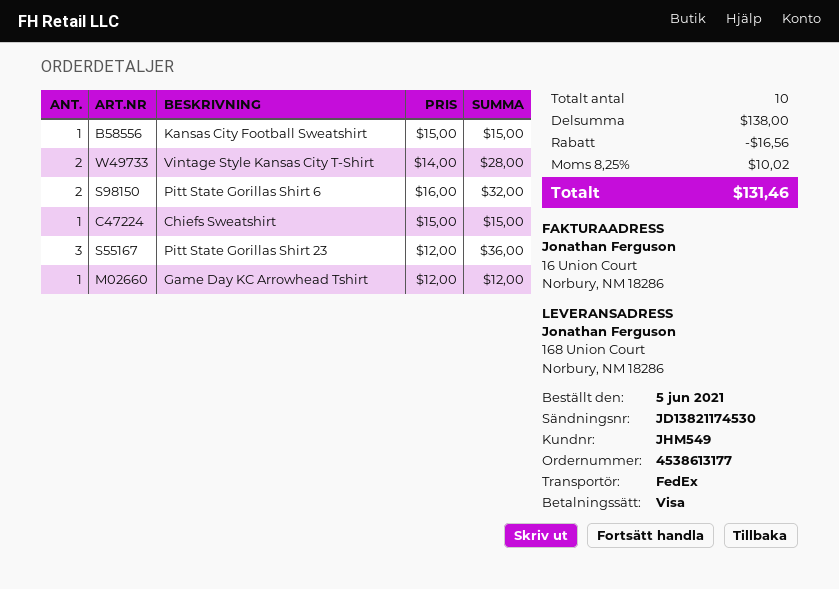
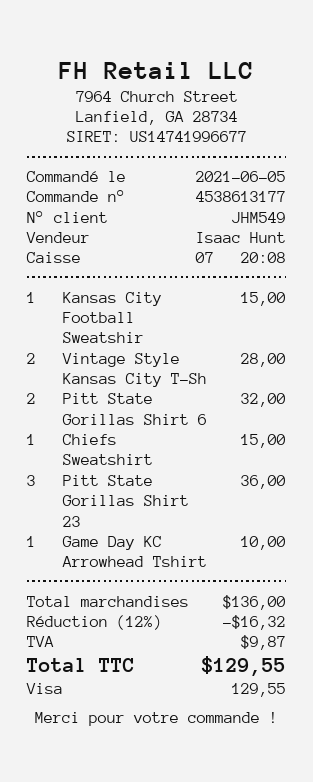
Game Day KC Arrowhead Tshirt: 1 for 12.00 -> 1 for 10.00
subtotal: 138.00 -> 136.00
discount: 16.56 -> 16.32
tax: 10.02 -> 9.87
total: 131.46 -> 129.55

